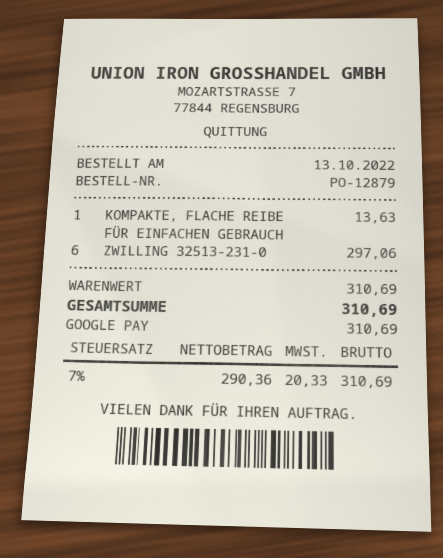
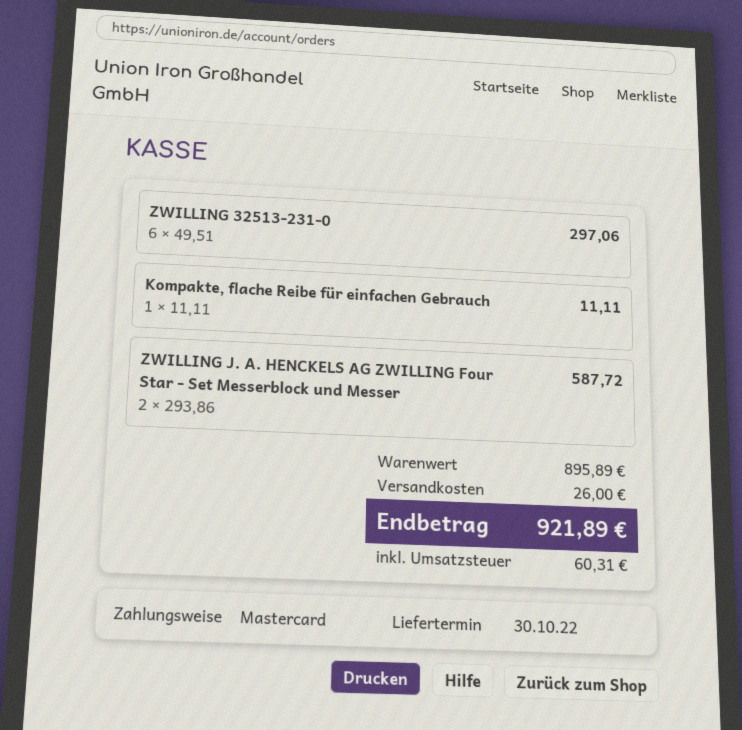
payment method: Google Pay -> Mastercard
KOMPAKTE, FLACHE REIBE FÜR EINFACHEN GEBRAUCH: 1 for 13.63 -> 1 for 11.11
ZWILLING J. A. HENCKELS AG ZWILLING Four Star - Set Messerblock und Messer: none -> 2 for 587.72
subtotal: 310.69 -> 895.89
shipping: none -> 26.00
tax: 20.33 -> 60.31
total: 310.69 -> 921.89

